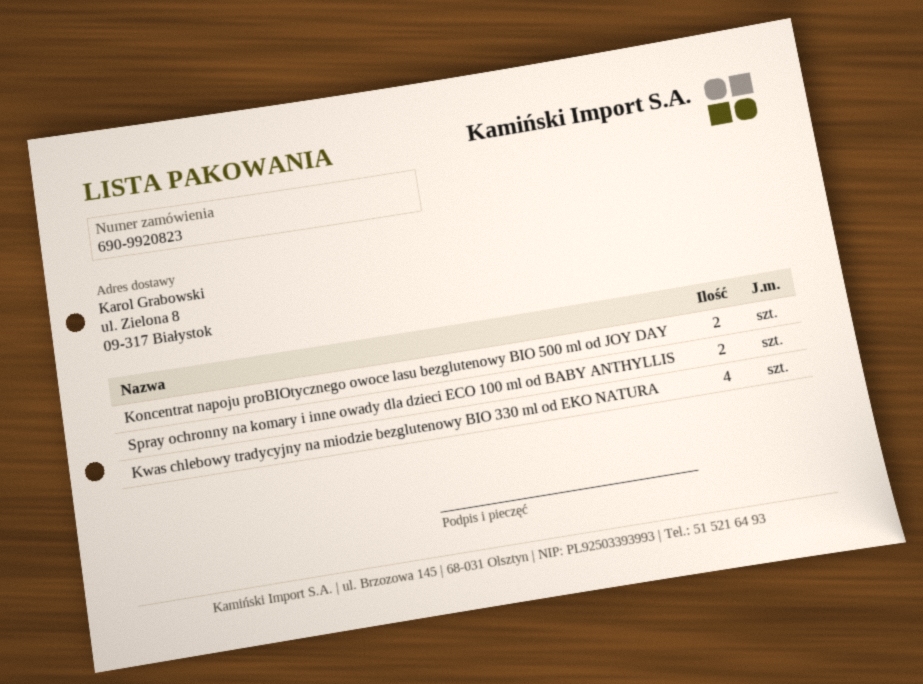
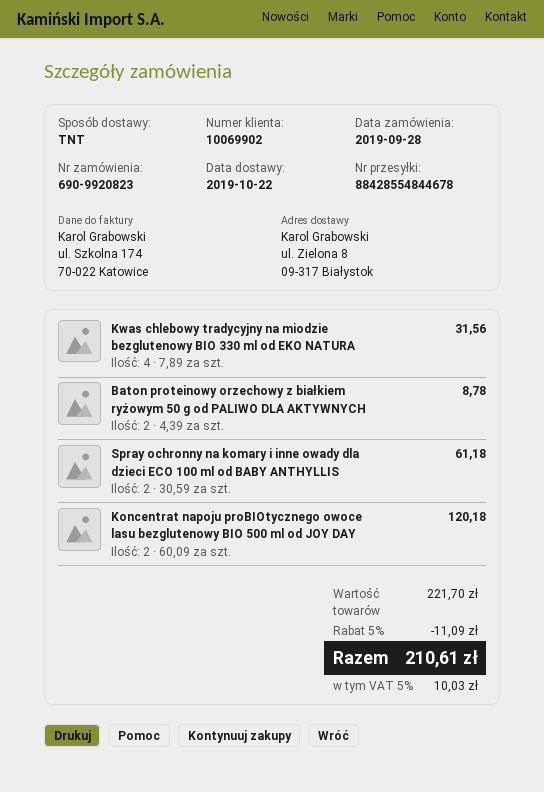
Baton proteinowy orzechowy z białkiem ryżowym 50 g od PALIWO DLA AKTYWNYCH: none -> 2

